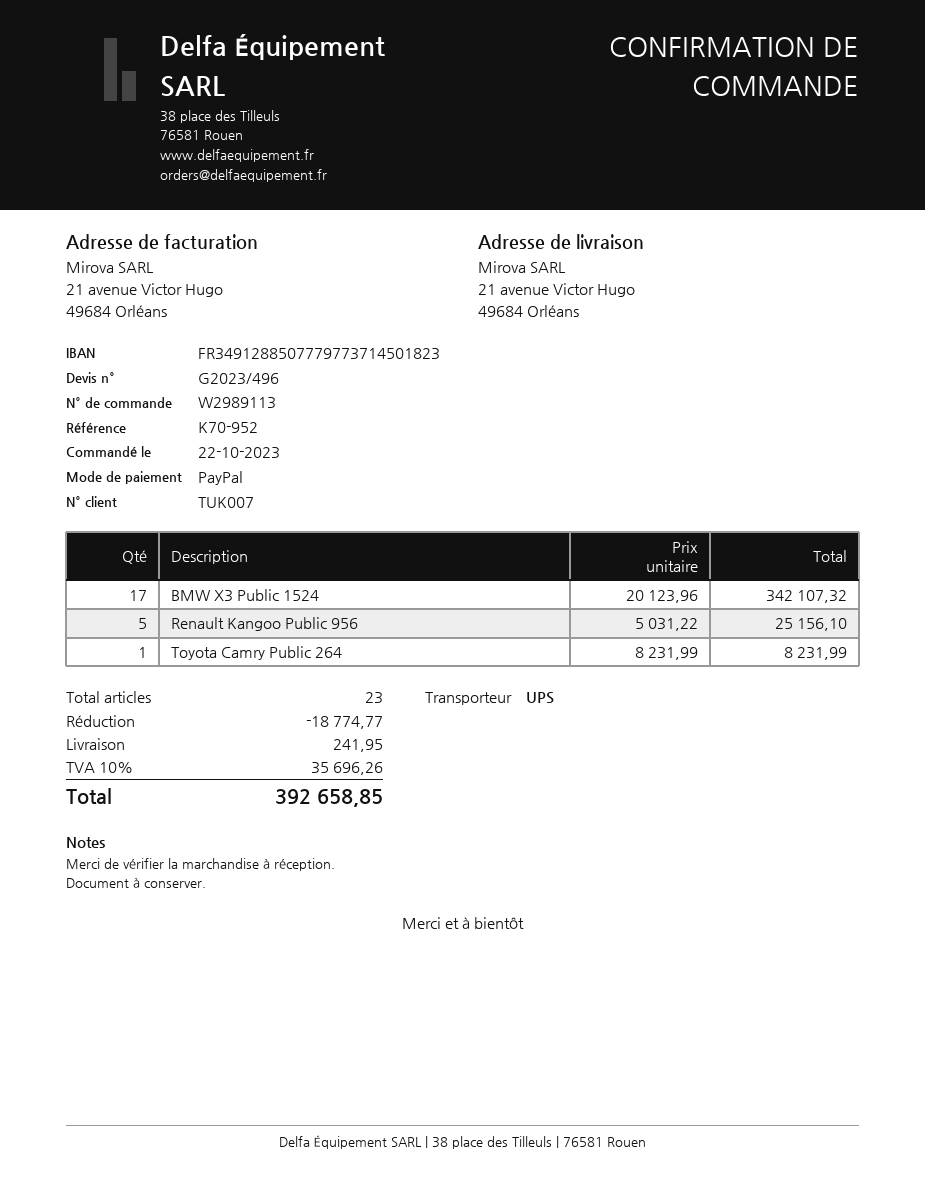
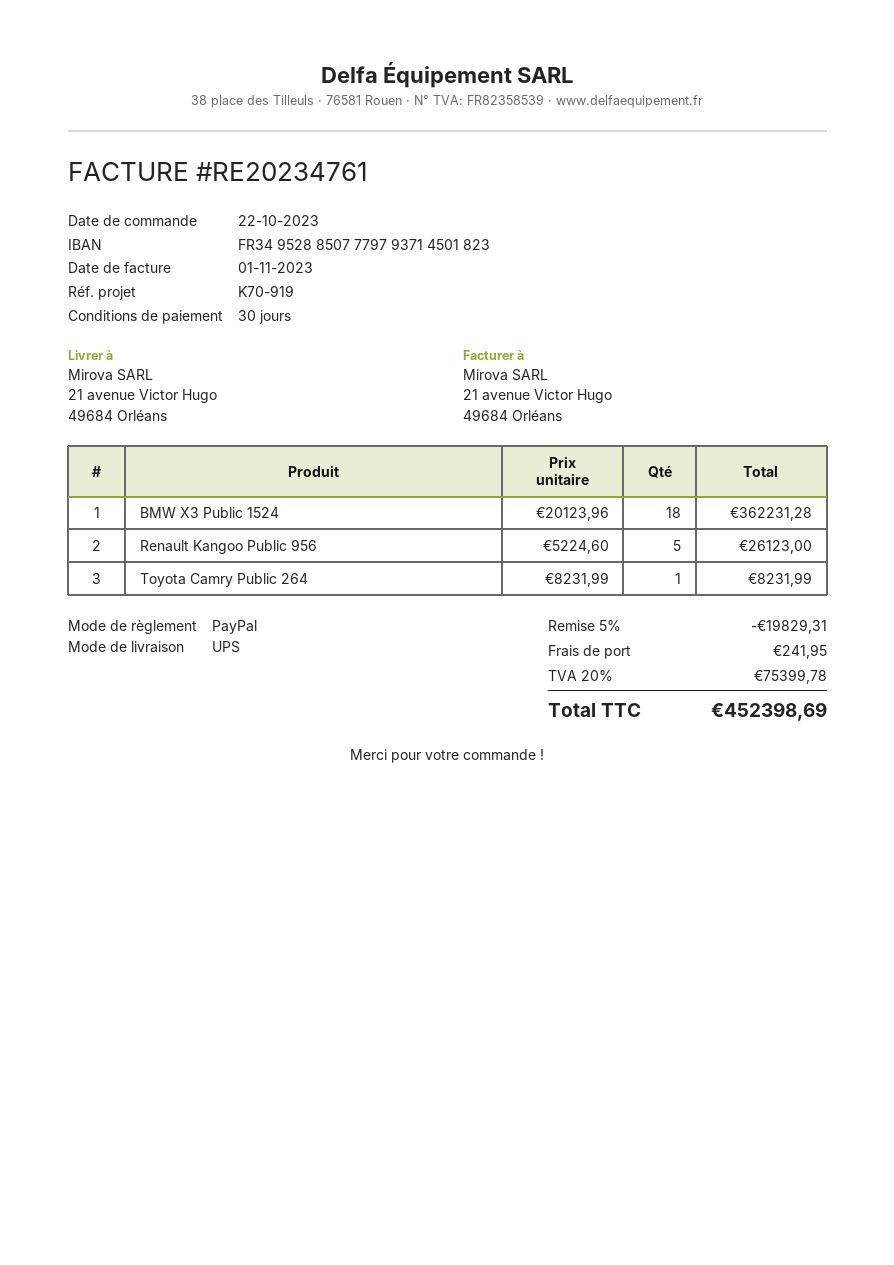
reference: K70-952 -> K70-919
bank account: FR3491288507779773714501823 -> FR3495288507779793714501823
BMW X3 Public 1524: 17 x 20123.96 = 342107.32 -> 18 x 20123.96 = 362231.28
Renault Kangoo Public 956: 5 x 5031.22 = 25156.10 -> 5 x 5224.60 = 26123.00
discount: 18774.77 -> 19829.31
tax: 10% = 35696.26 -> 20% = 75399.78
total: 392658.85 -> 452398.69

